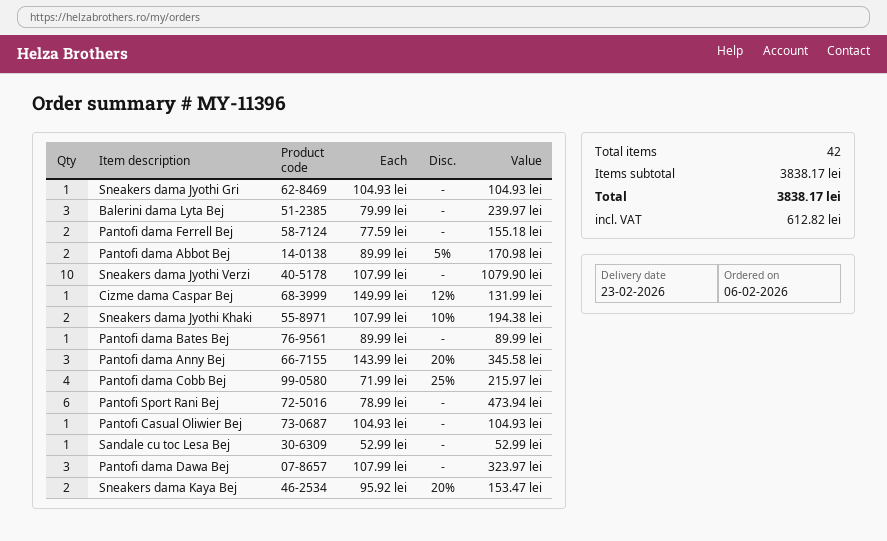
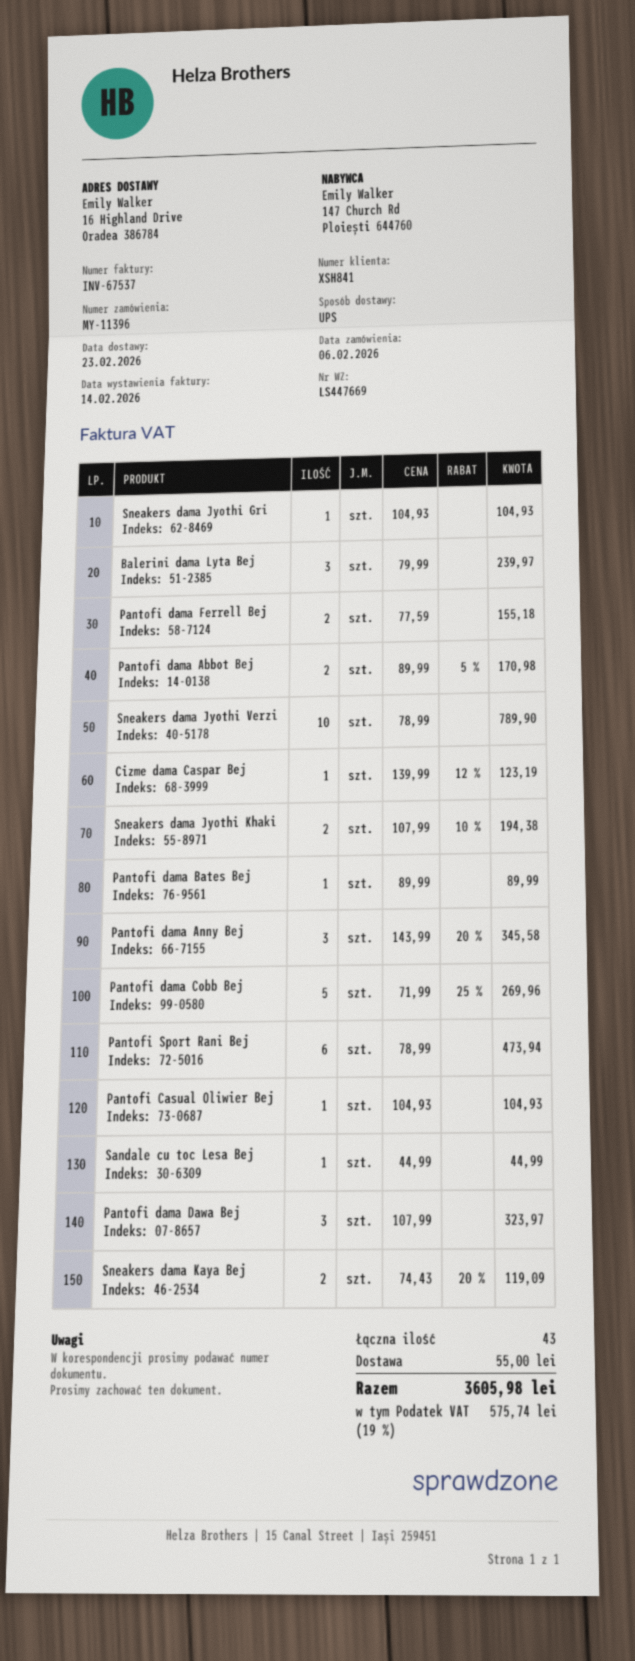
Sneakers dama Jyothi Verzi: 10 x 107.99 = 1079.90 -> 10 x 78.99 = 789.90
Cizme dama Caspar Bej: 1 x 149.99 - 12% = 131.99 -> 1 x 139.99 - 12% = 123.19
Pantofi dama Cobb Bej: 4 x 71.99 - 25% = 215.97 -> 5 x 71.99 - 25% = 269.96
Sandale cu toc Lesa Bej: 1 x 52.99 = 52.99 -> 1 x 44.99 = 44.99
Sneakers dama Kaya Bej: 2 x 95.92 - 20% = 153.47 -> 2 x 74.43 - 20% = 119.09
total quantity: 42 -> 43
shipping: none -> 55.00
tax: 612.82 -> 575.74
total: 3838.17 -> 3605.98

